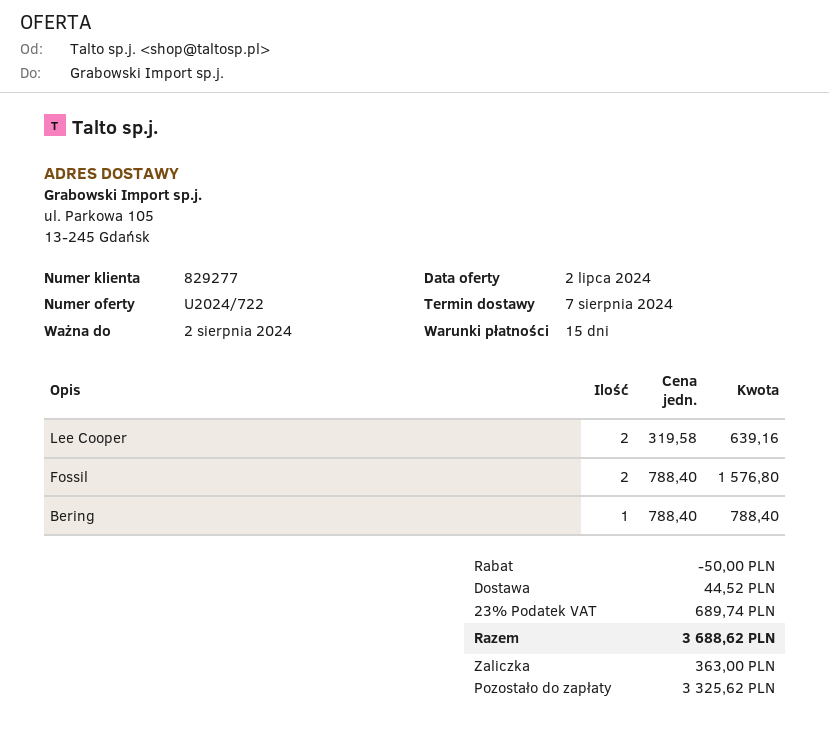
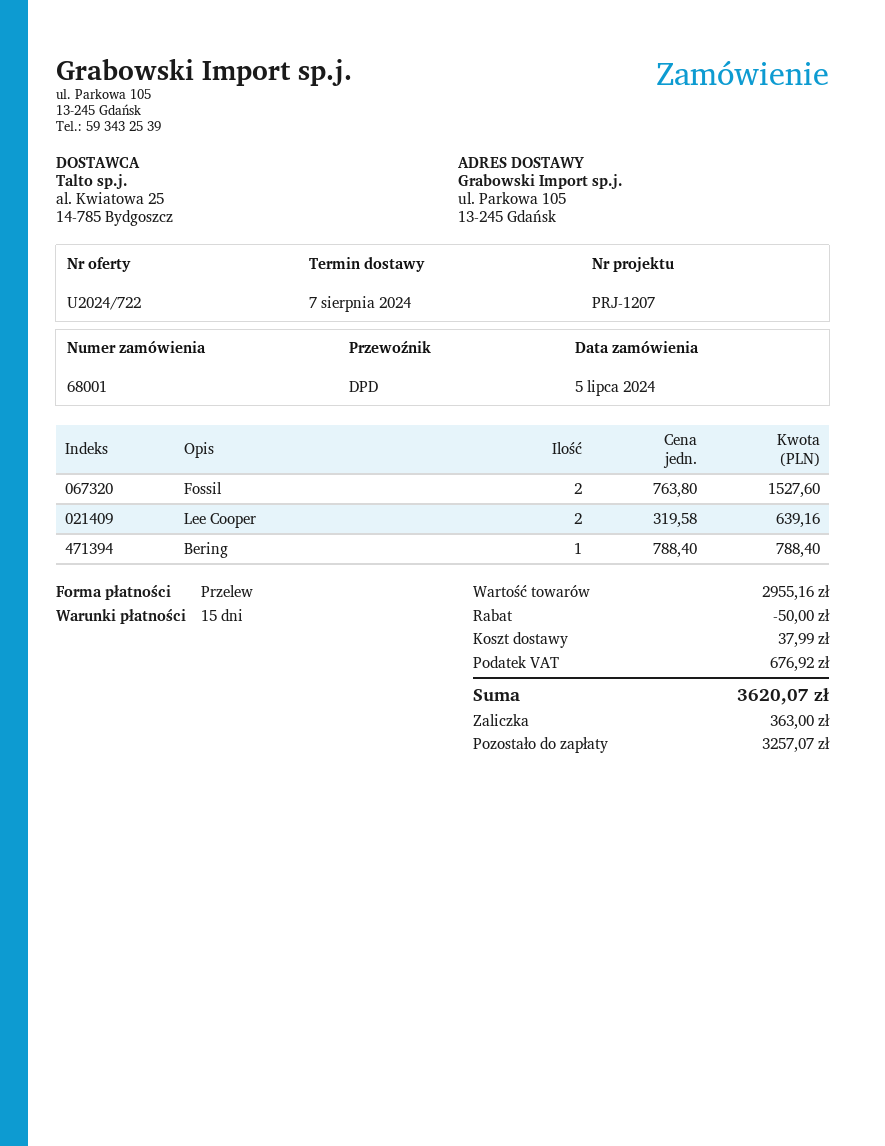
Fossil: 2 x 788.40 = 1576.80 -> 2 x 763.80 = 1527.60
shipping: 44.52 -> 37.99
tax: 689.74 -> 676.92
total: 3688.62 -> 3620.07
balance: 3325.62 -> 3257.07

